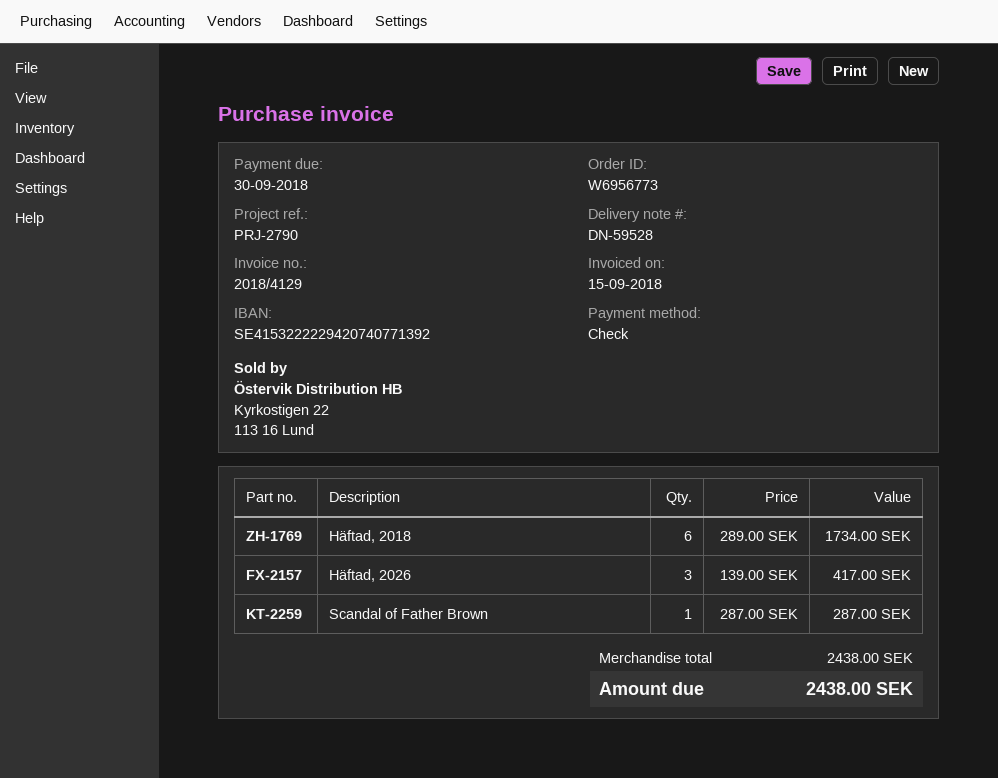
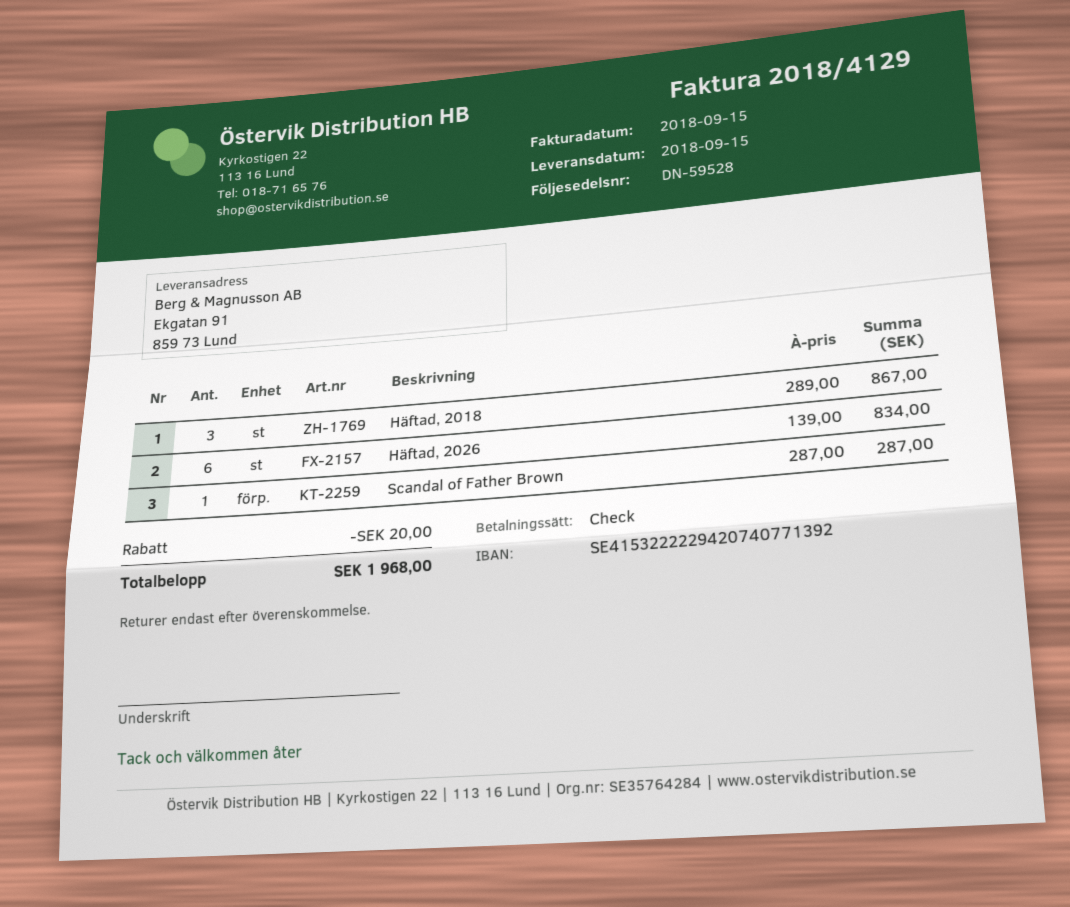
Häftad, 2018: 6 x 289.00 = 1734.00 -> 3 x 289.00 = 867.00
Häftad, 2026: 3 x 139.00 = 417.00 -> 6 x 139.00 = 834.00
discount: none -> 20.00
total: 2438.00 -> 1968.00

